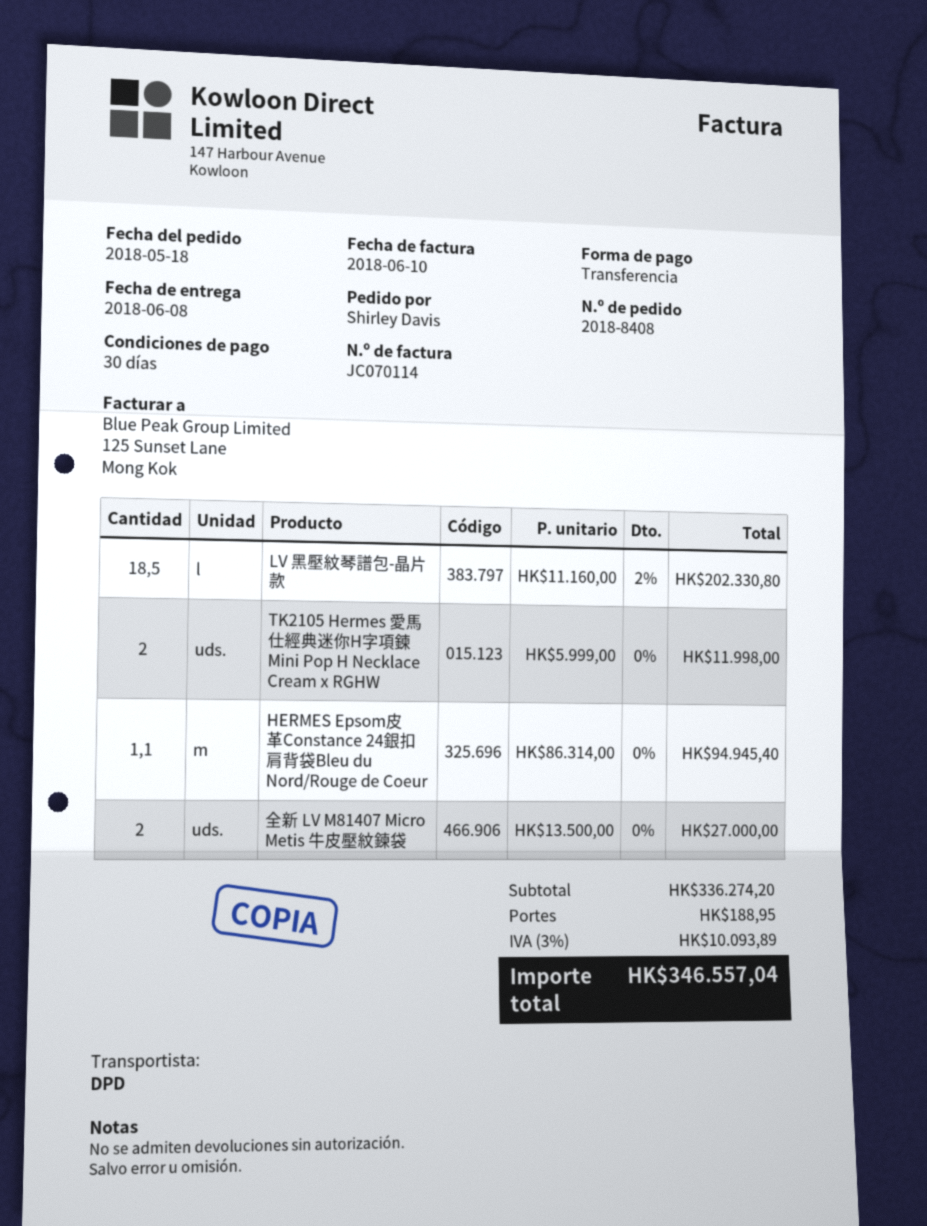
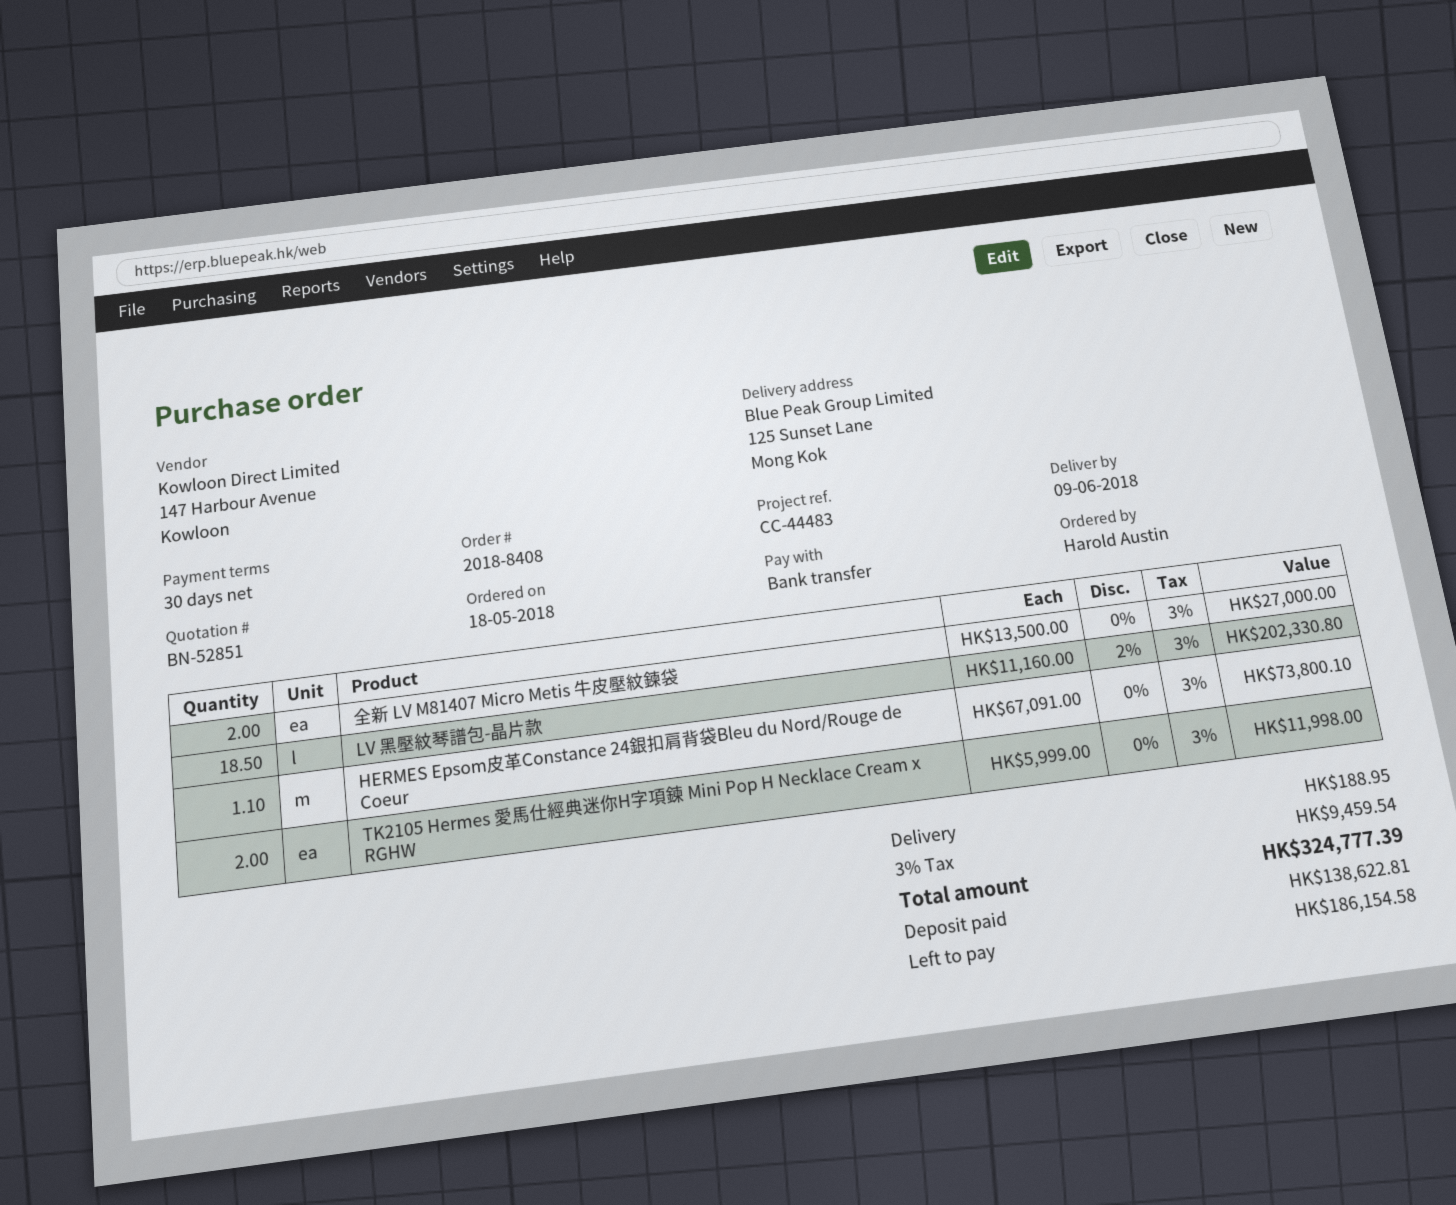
delivery date: 2018-06-08 -> 2018-06-09
ordered by: Shirley Davis -> Harold Austin
HERMES Epsom皮革Constance 24銀扣肩背袋Bleu du Nord/Rouge de Coeur: 1.1 x 86314.00 = 94945.40 -> 1.1 x 67091.00 = 73800.10
tax: 3% = 10093.89 -> 3% = 9459.54
total: 346557.04 -> 324777.39

